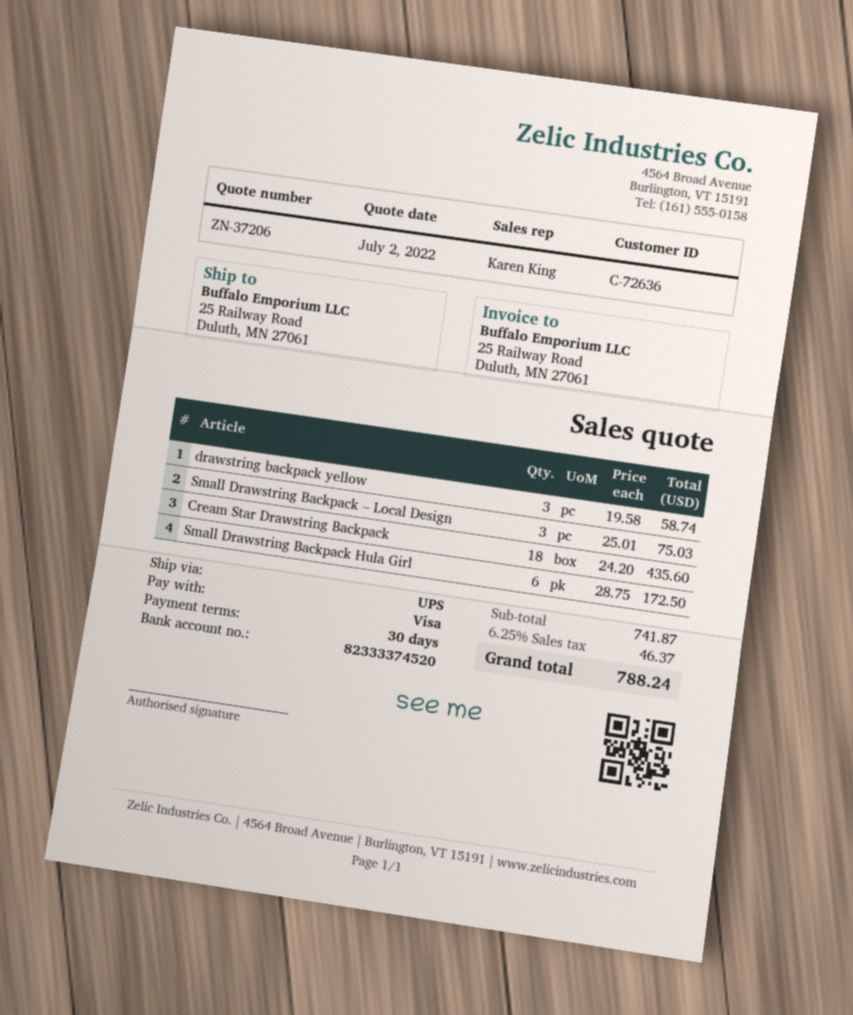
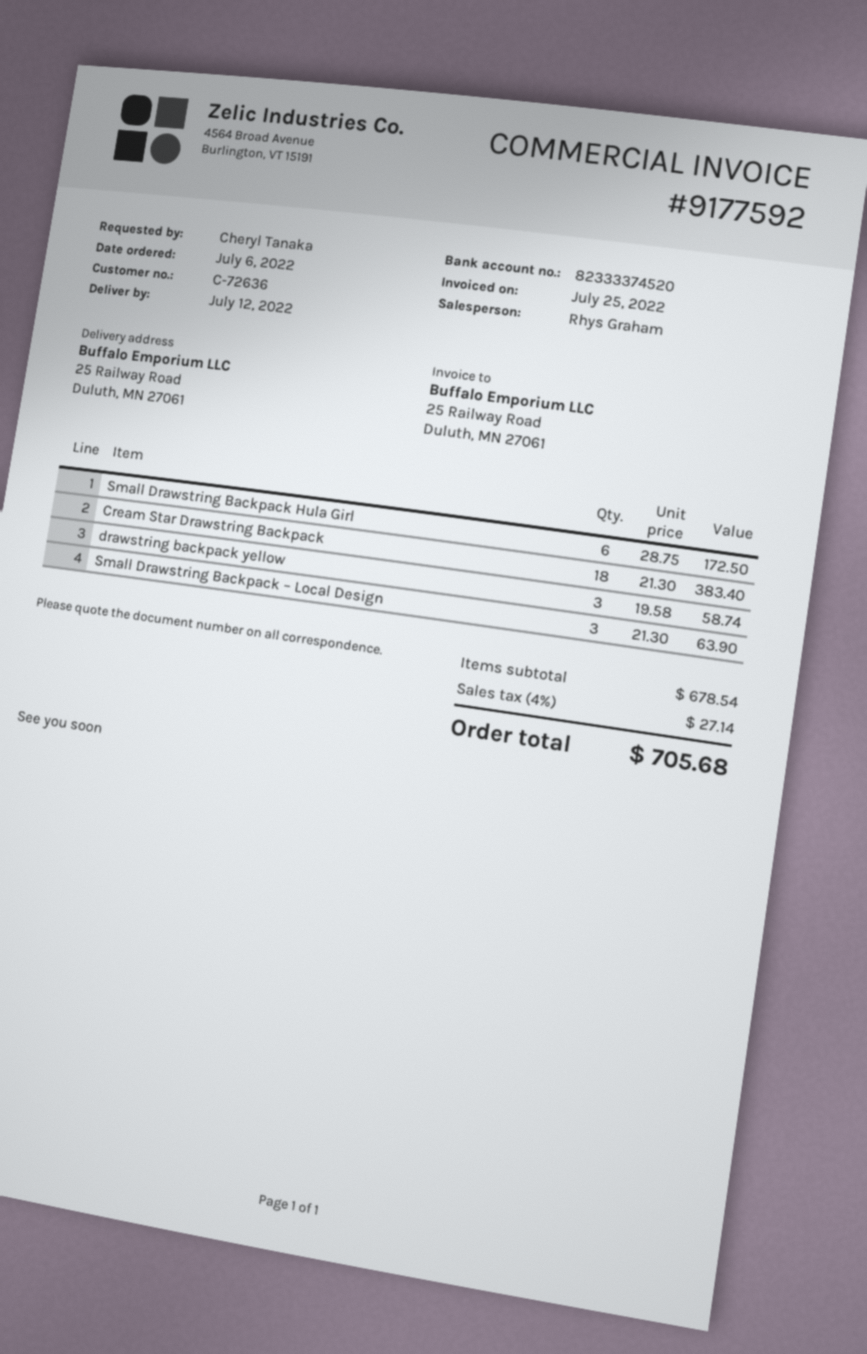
sales rep: Karen King -> Rhys Graham
Small Drawstring Backpack – Local Design: 3 x 25.01 = 75.03 -> 3 x 21.30 = 63.90
Cream Star Drawstring Backpack: 18 x 24.20 = 435.60 -> 18 x 21.30 = 383.40
subtotal: 741.87 -> 678.54
tax: 6.25% = 46.37 -> 4% = 27.14
total: 788.24 -> 705.68

